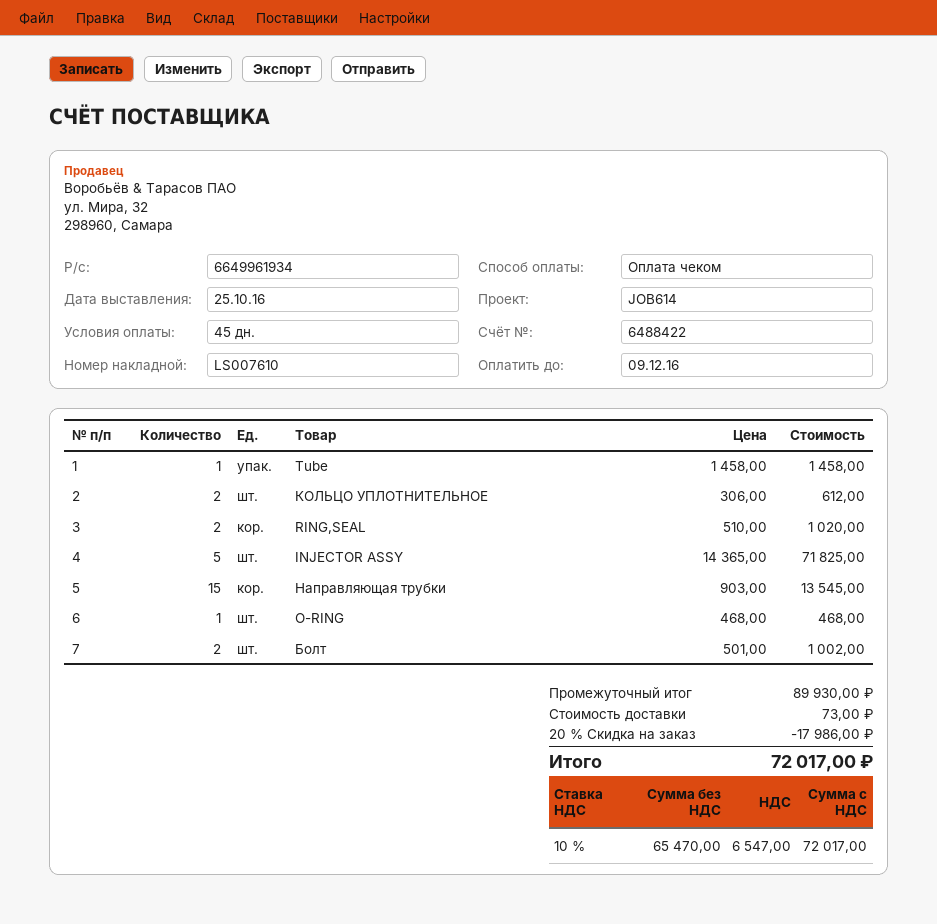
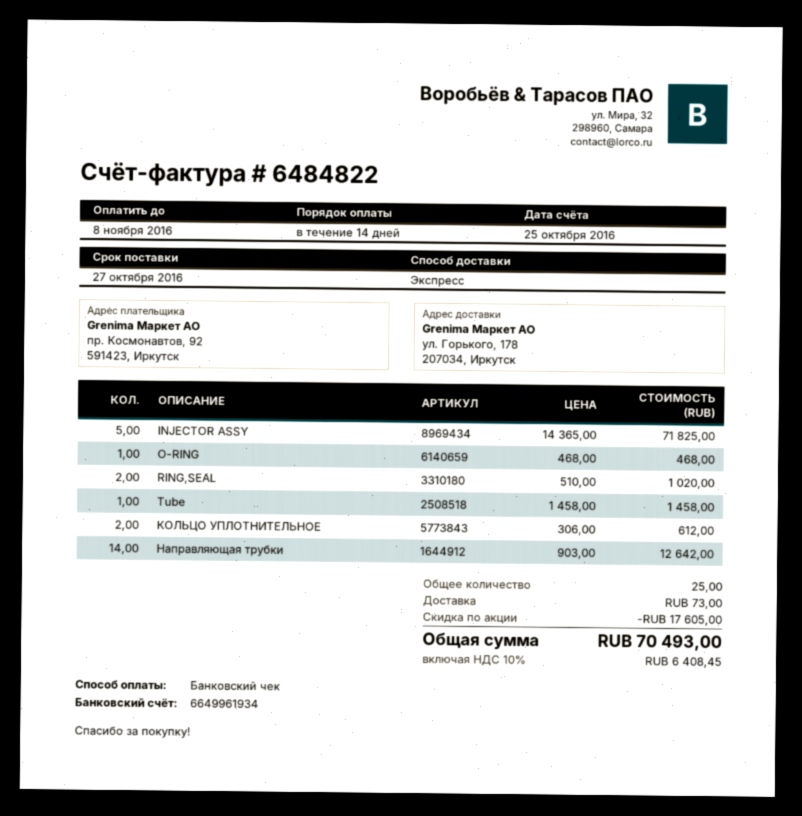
invoice number: 6488422 -> 6484822
payment terms: 45 days -> 14 days
due date: 2016-12-09 -> 2016-11-08
Направляющая трубки: 15 x 903.00 = 13545.00 -> 14 x 903.00 = 12642.00
Болт: 2 x 501.00 = 1002.00 -> none
discount: 17986.00 -> 17605.00
tax: 10% = 6547.00 -> 10% = 6408.45
total: 72017.00 -> 70493.00

